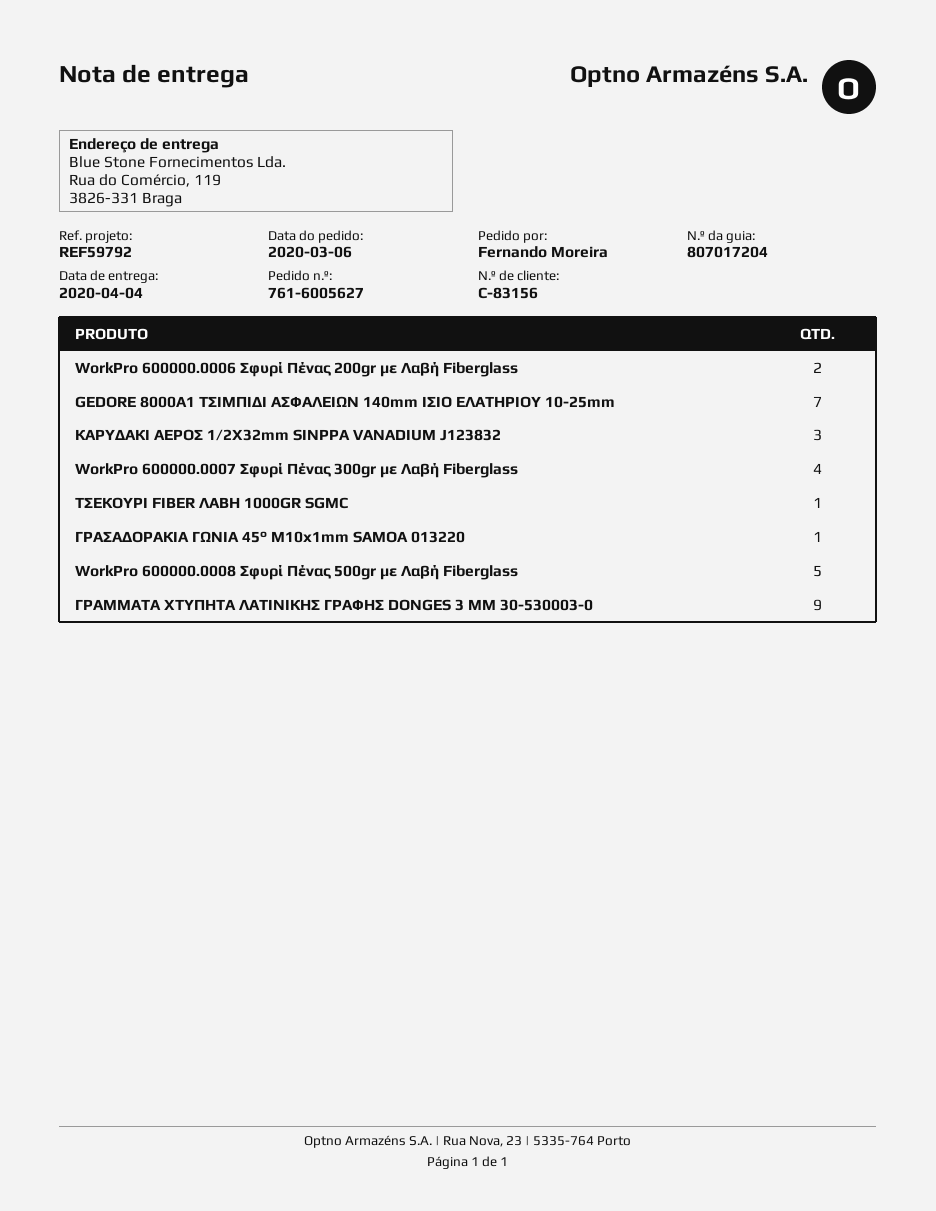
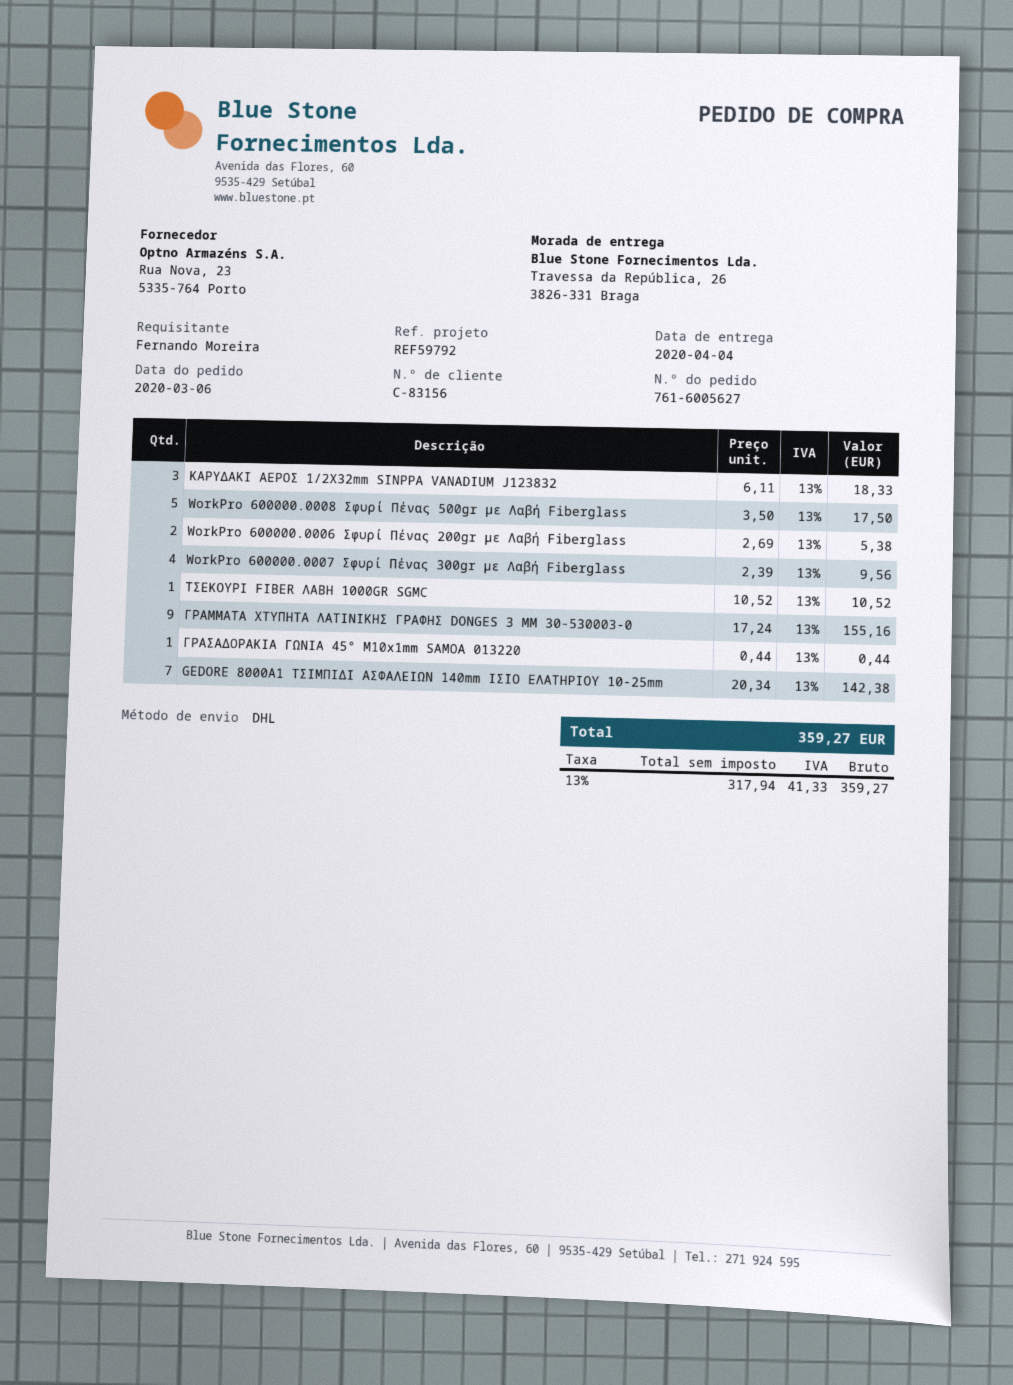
ship to: Rua do Comércio, 119, 3826-331 Braga -> Travessa da República, 26, 3826-331 Braga

